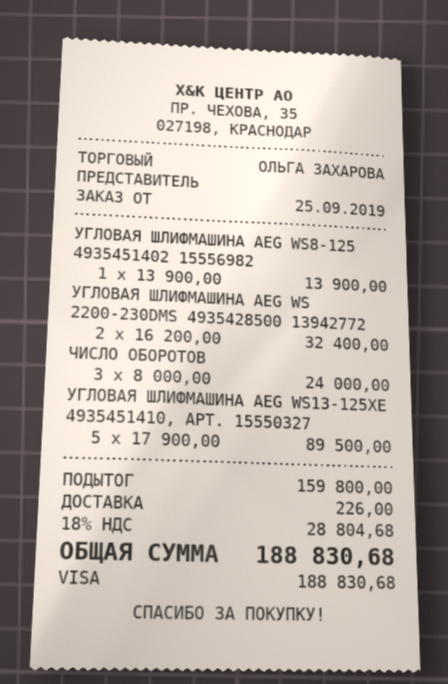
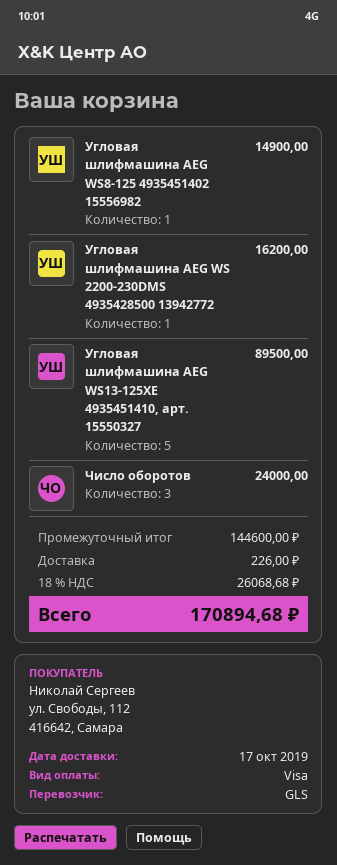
УГЛОВАЯ ШЛИФМАШИНА AEG WS8-125 4935451402 15556982: 1 for 13900.00 -> 1 for 14900.00
УГЛОВАЯ ШЛИФМАШИНА AEG WS 2200-230DMS 4935428500 13942772: 2 for 32400.00 -> 1 for 16200.00
subtotal: 159800.00 -> 144600.00
tax: 18% = 28804.68 -> 18% = 26068.68
total: 188830.68 -> 170894.68

